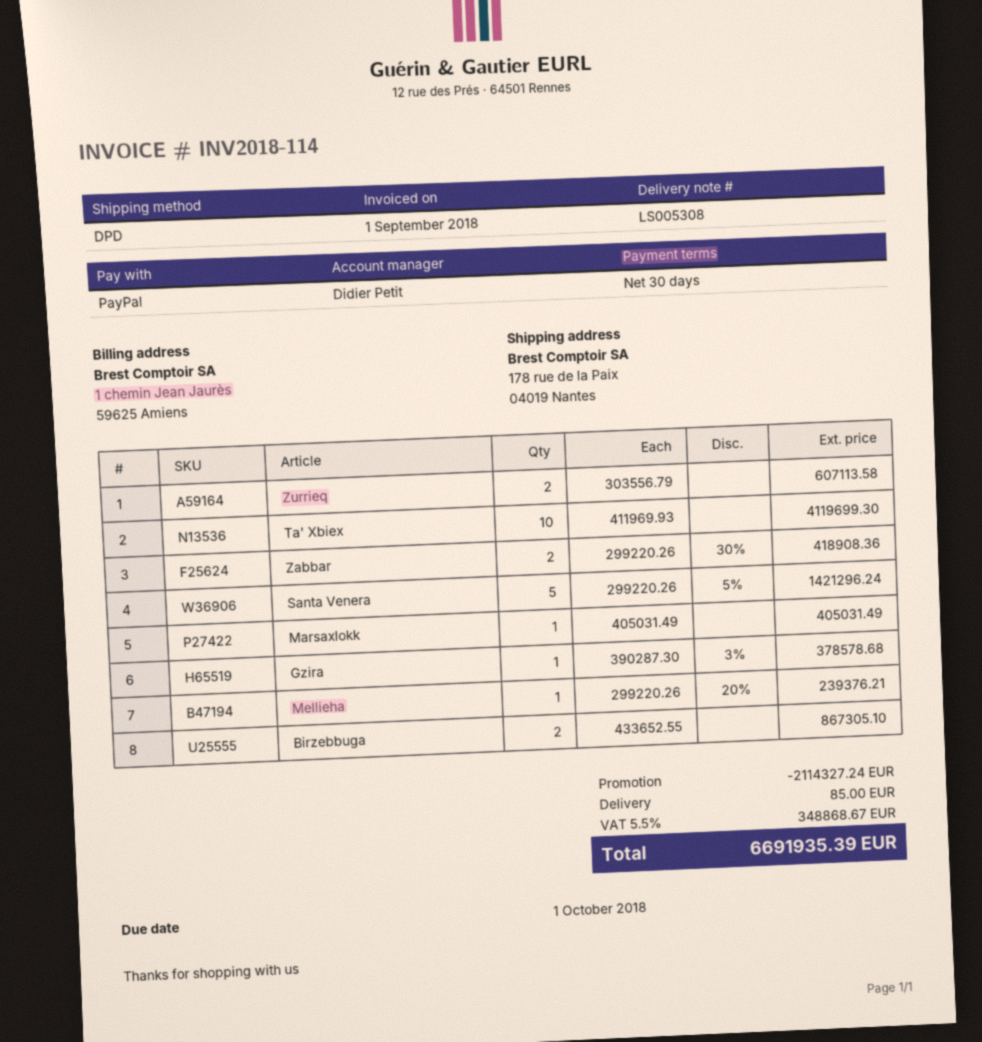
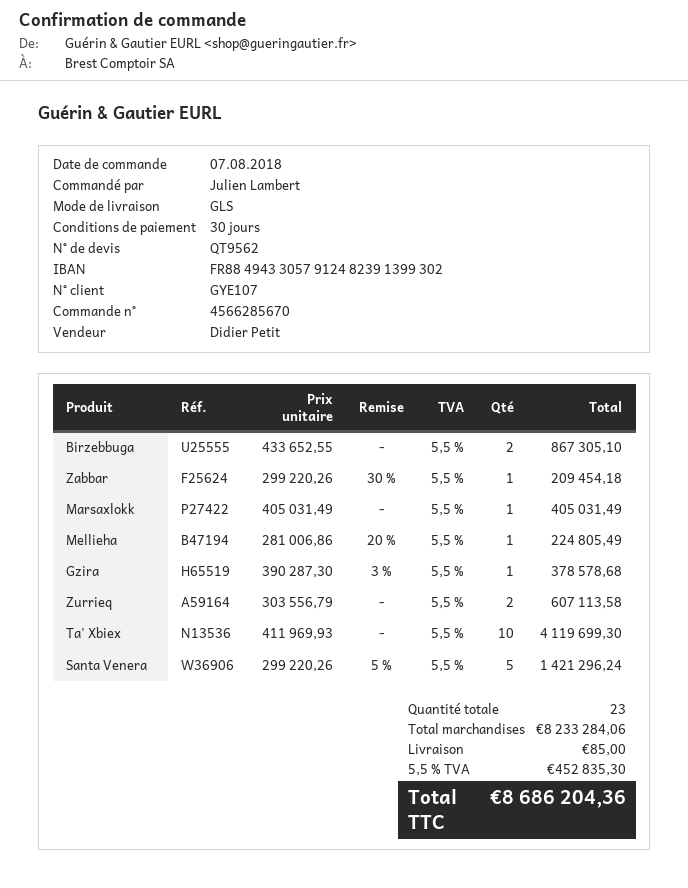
shipping method: DPD -> GLS
Zabbar: 2 x 299220.26 - 30% = 418908.36 -> 1 x 299220.26 - 30% = 209454.18
Mellieha: 1 x 299220.26 - 20% = 239376.21 -> 1 x 281006.86 - 20% = 224805.49
discount: 2114327.24 -> none
tax: 5.5% = 348868.67 -> 5.5% = 452835.30
total: 6691935.39 -> 8686204.36

